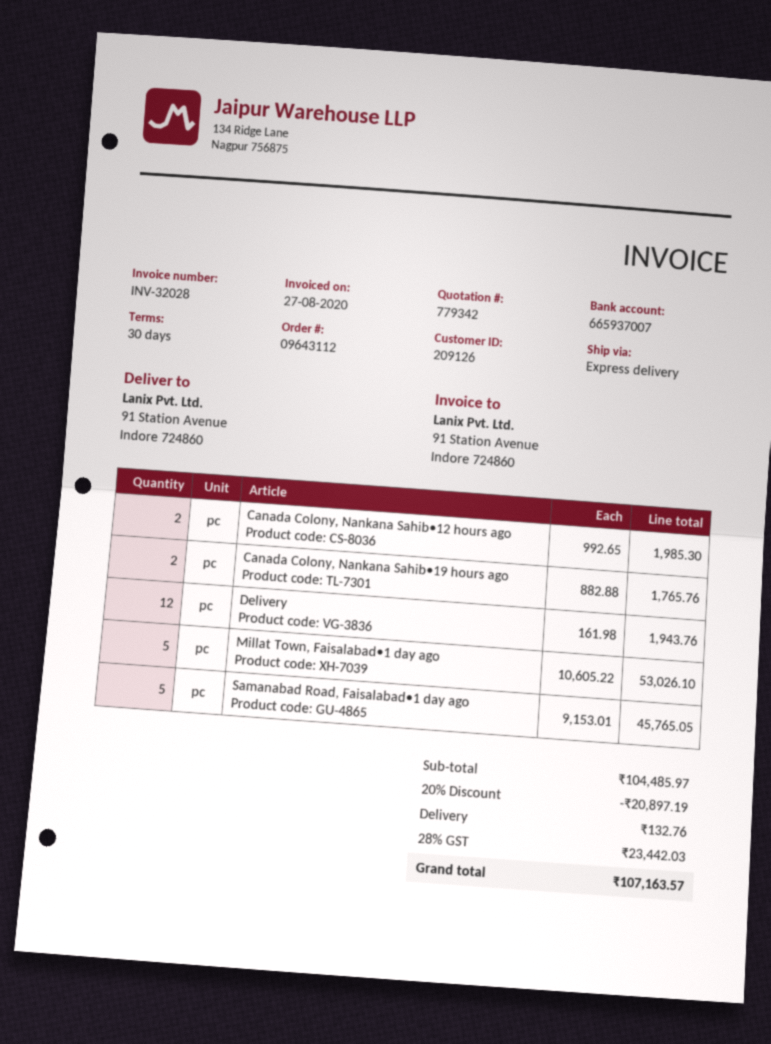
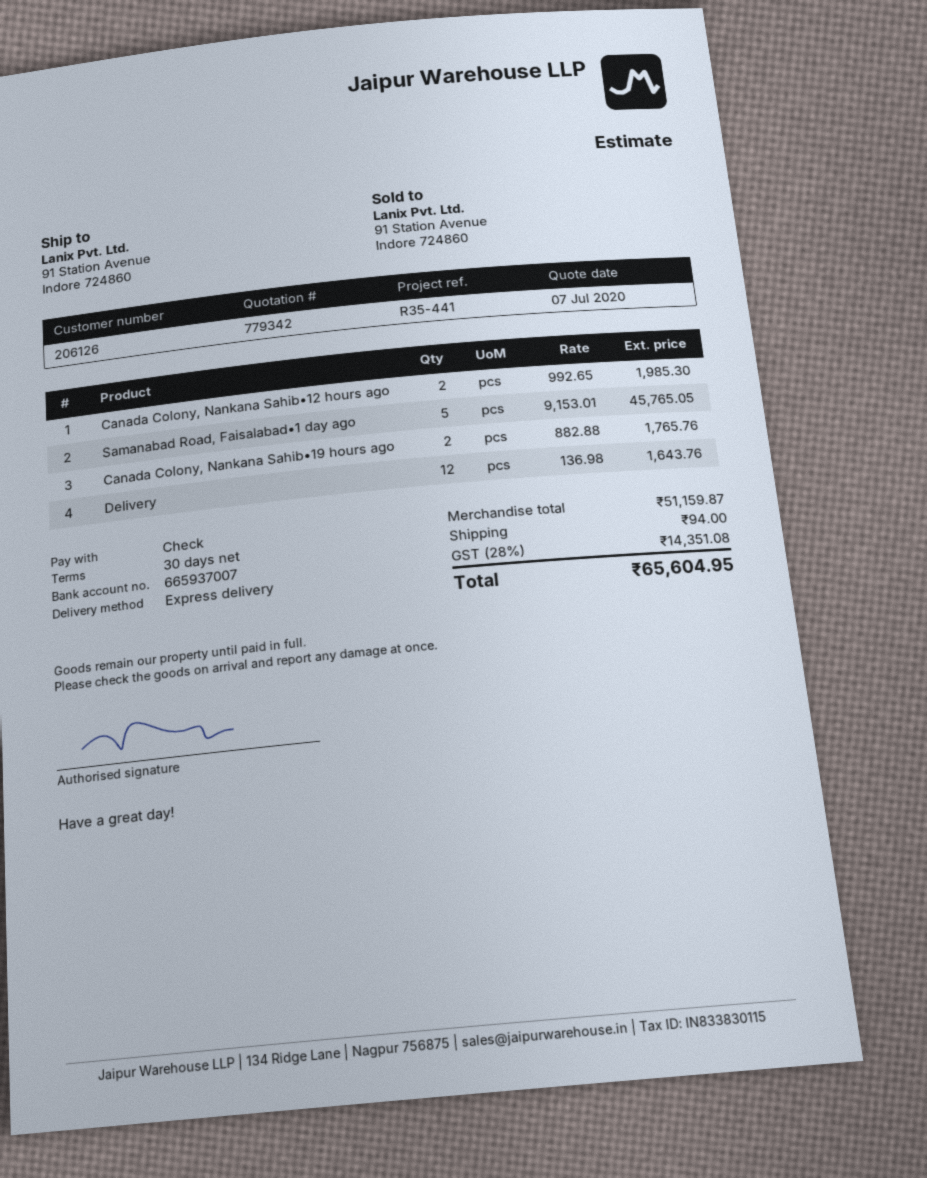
customer number: 209126 -> 206126
Delivery: 12 x 161.98 = 1943.76 -> 12 x 136.98 = 1643.76
Millat Town, Faisalabad•1 day ago: 5 x 10605.22 = 53026.10 -> none
subtotal: 104485.97 -> 51159.87
discount: 20% = 20897.19 -> none
shipping: 132.76 -> 94.00
tax: 28% = 23442.03 -> 28% = 14351.08
total: 107163.57 -> 65604.95

